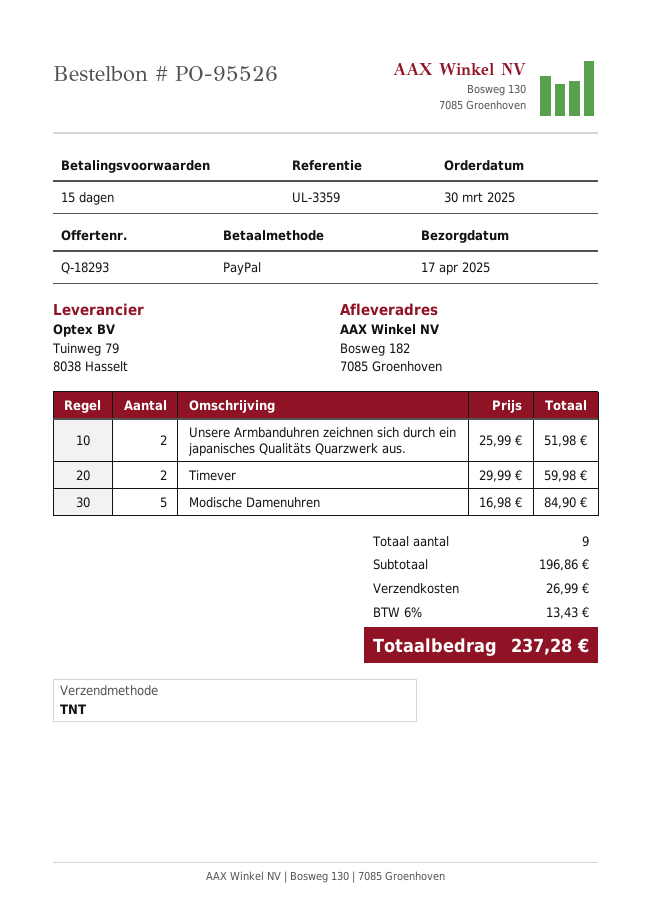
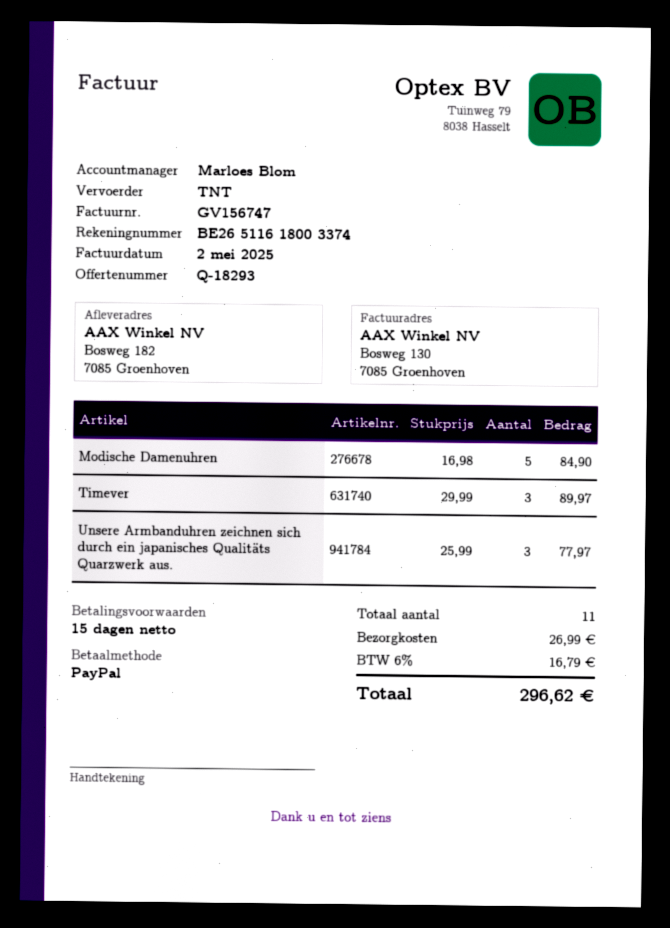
Unsere Armbanduhren zeichnen sich durch ein japanisches Qualitäts Quarzwerk aus.: 2 x 25.99 = 51.98 -> 3 x 25.99 = 77.97
Timever: 2 x 29.99 = 59.98 -> 3 x 29.99 = 89.97
total quantity: 9 -> 11
tax: 6% = 13.43 -> 6% = 16.79
total: 237.28 -> 296.62

